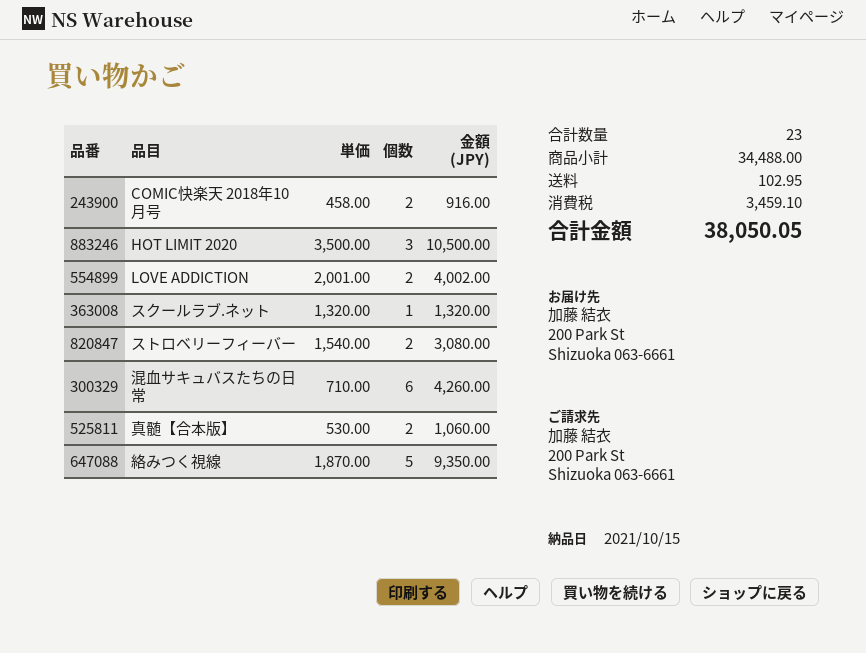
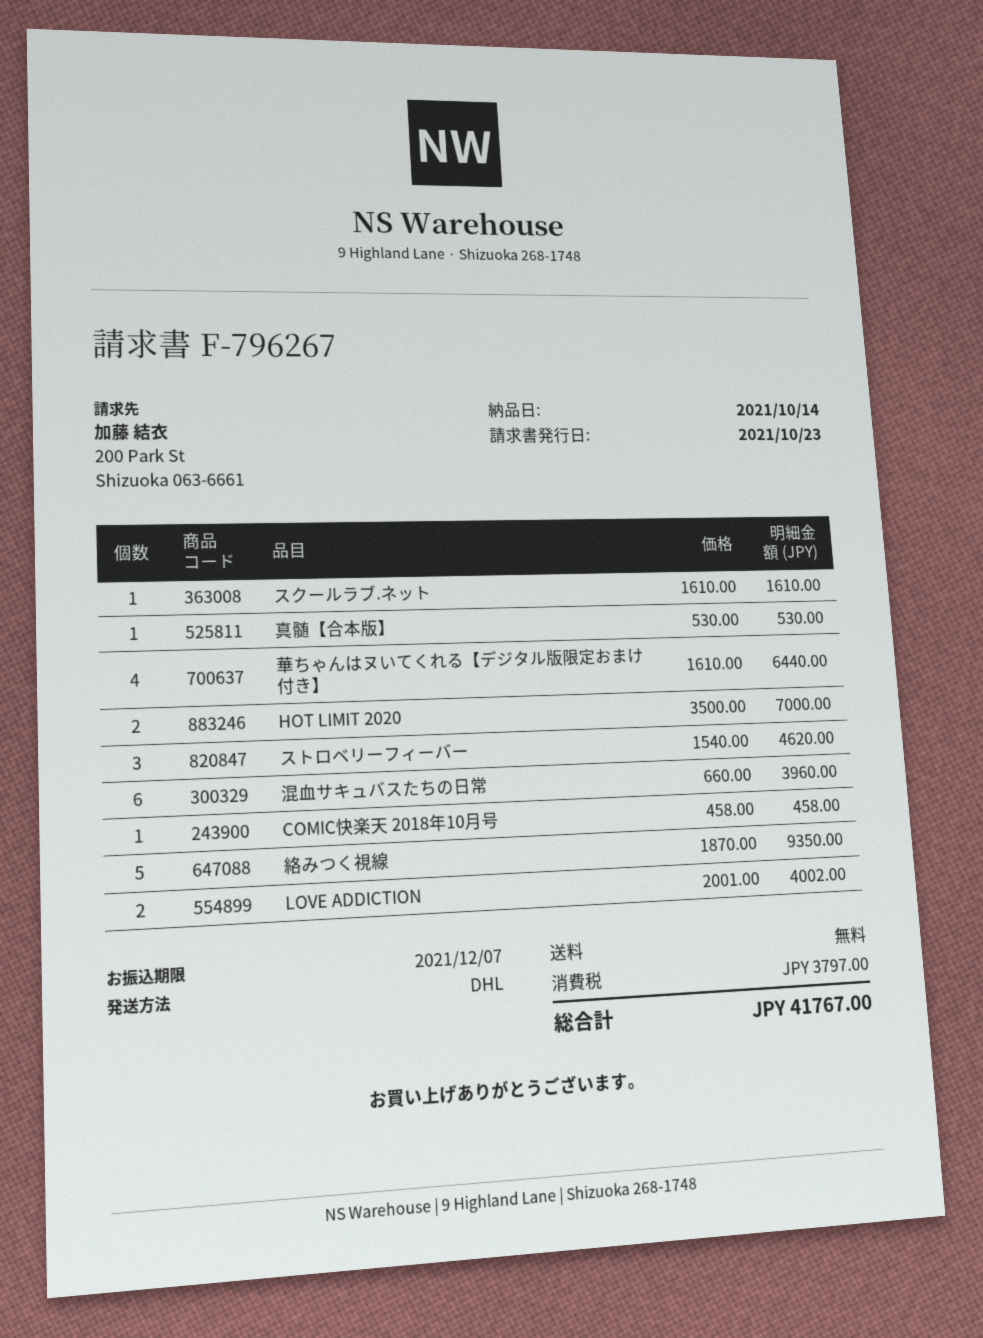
delivery date: 2021-10-15 -> 2021-10-14
COMIC快楽天 2018年10月号: 2 x 458.00 = 916.00 -> 1 x 458.00 = 458.00
HOT LIMIT 2020: 3 x 3500.00 = 10500.00 -> 2 x 3500.00 = 7000.00
スクールラブ.ネット: 1 x 1320.00 = 1320.00 -> 1 x 1610.00 = 1610.00
ストロベリーフィーバー: 2 x 1540.00 = 3080.00 -> 3 x 1540.00 = 4620.00
混血サキュバスたちの日常: 6 x 710.00 = 4260.00 -> 6 x 660.00 = 3960.00
真髄【合本版】: 2 x 530.00 = 1060.00 -> 1 x 530.00 = 530.00
華ちゃんはヌいてくれる【デジタル版限定おまけ付き】: none -> 4 x 1610.00 = 6440.00
shipping: 102.95 -> 0.00
tax: 3459.10 -> 3797.00
total: 38050.05 -> 41767.00

